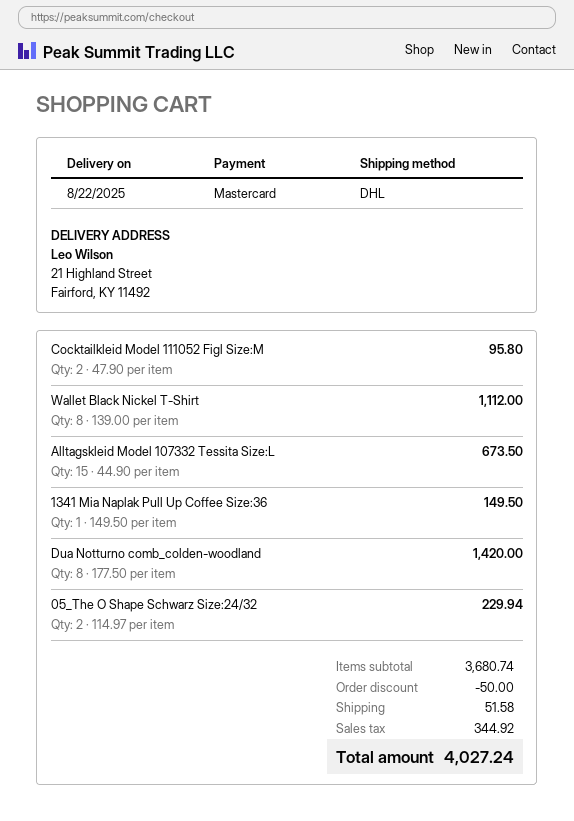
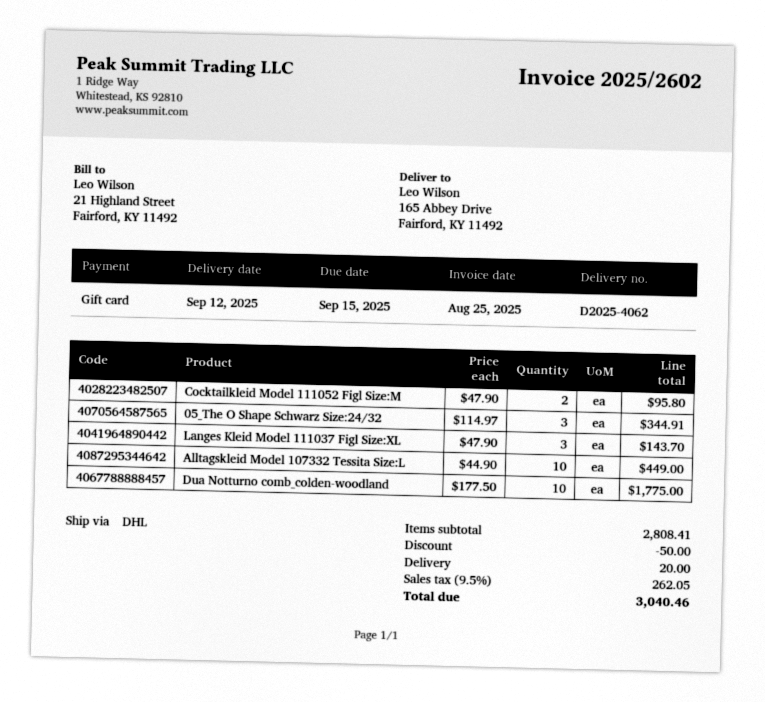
delivery date: 2025-08-22 -> 2025-09-12
payment method: Mastercard -> gift card
ship to: 21 Highland Street, Fairford, KY 11492 -> 165 Abbey Drive, Fairford, KY 11492
Wallet Black Nickel T-Shirt: 8 x 139.00 = 1112.00 -> none
Alltagskleid Model 107332 Tessita Size:L: 15 x 44.90 = 673.50 -> 10 x 44.90 = 449.00
1341 Mia Naplak Pull Up Coffee Size:36: 1 x 149.50 = 149.50 -> none
Dua Notturno comb_colden-woodland: 8 x 177.50 = 1420.00 -> 10 x 177.50 = 1775.00
05_The O Shape Schwarz Size:24/32: 2 x 114.97 = 229.94 -> 3 x 114.97 = 344.91
Langes Kleid Model 111037 Figl Size:XL: none -> 3 x 47.90 = 143.70
subtotal: 3680.74 -> 2808.41
shipping: 51.58 -> 20.00
tax: 344.92 -> 262.05
total: 4027.24 -> 3040.46

